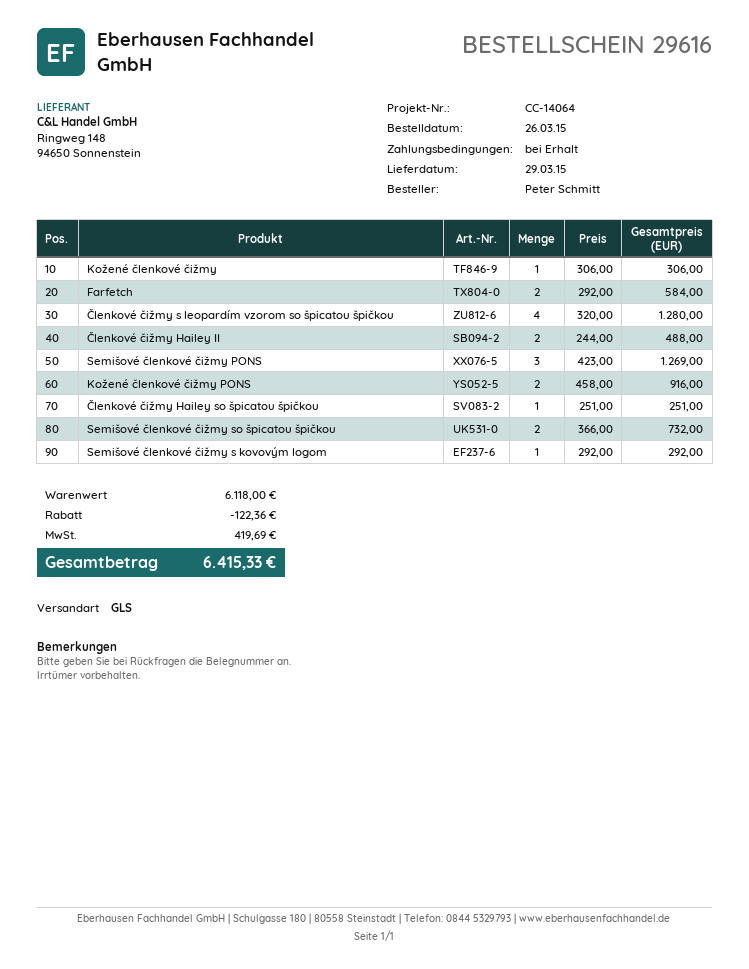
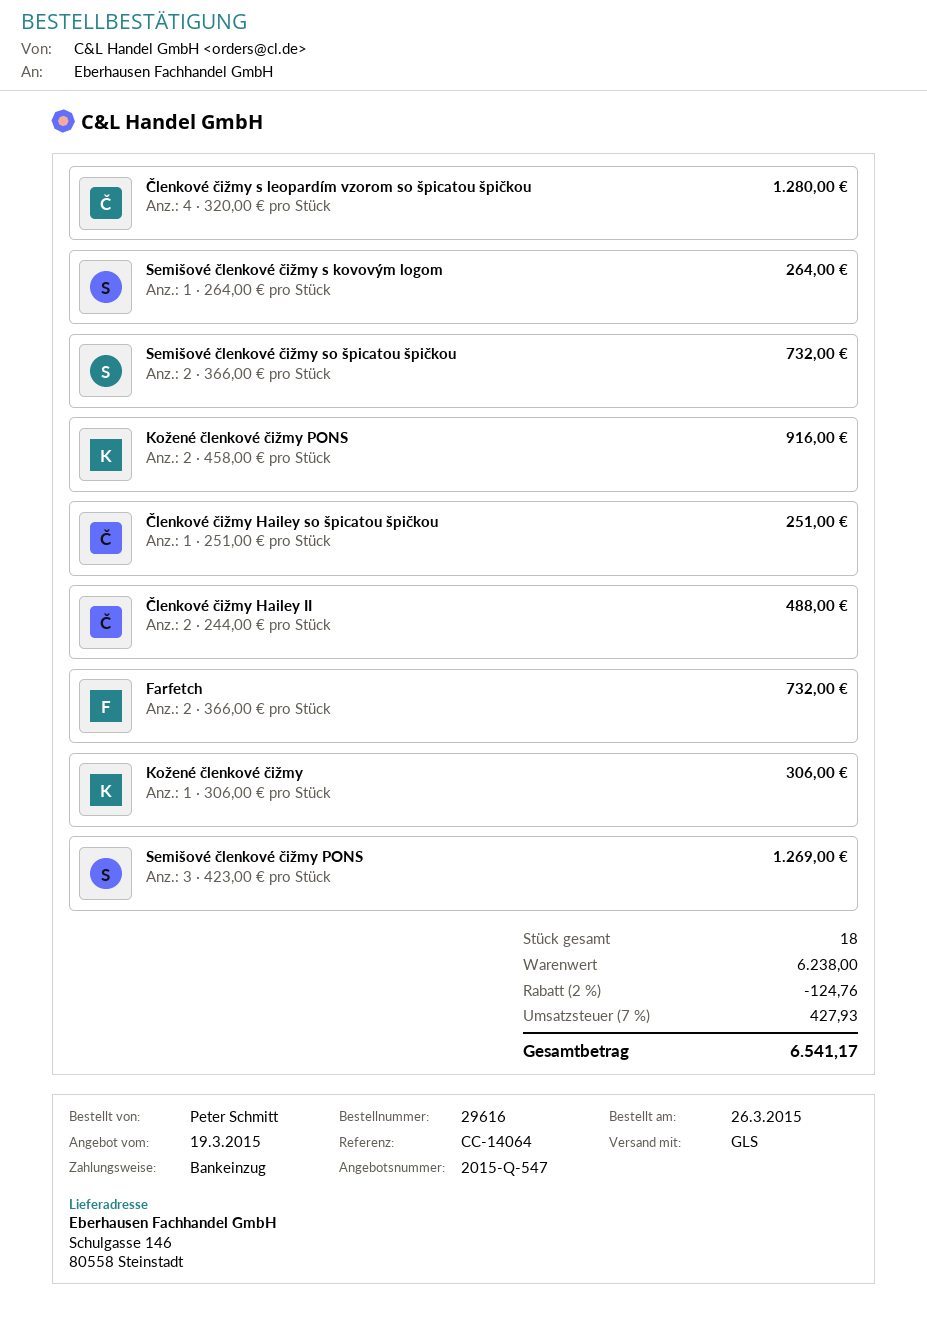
Farfetch: 2 x 292.00 = 584.00 -> 2 x 366.00 = 732.00
Semišové členkové čižmy s kovovým logom: 1 x 292.00 = 292.00 -> 1 x 264.00 = 264.00
subtotal: 6118.00 -> 6238.00
discount: 122.36 -> 124.76
tax: 419.69 -> 427.93
total: 6415.33 -> 6541.17

